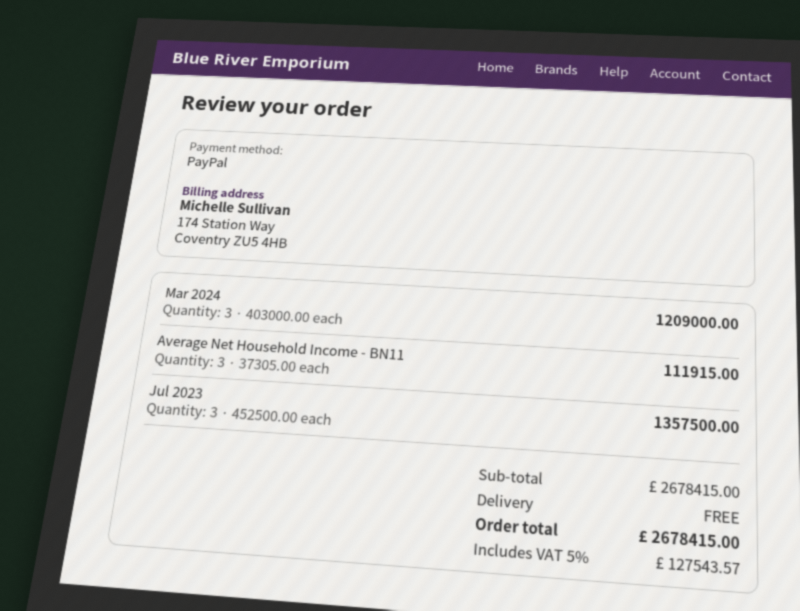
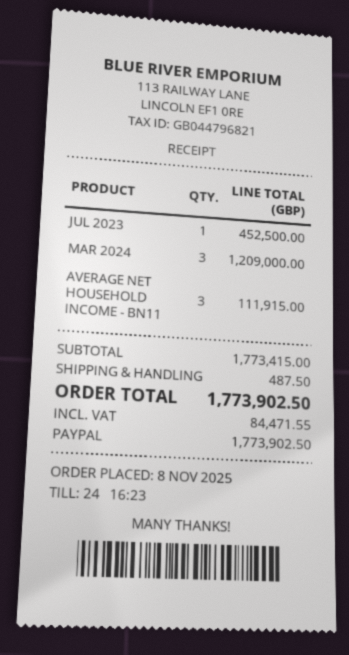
Jul 2023: 3 for 1357500.00 -> 1 for 452500.00
subtotal: 2678415.00 -> 1773415.00
shipping: 0.00 -> 487.50
tax: 127543.57 -> 84471.55
total: 2678415.00 -> 1773902.50

